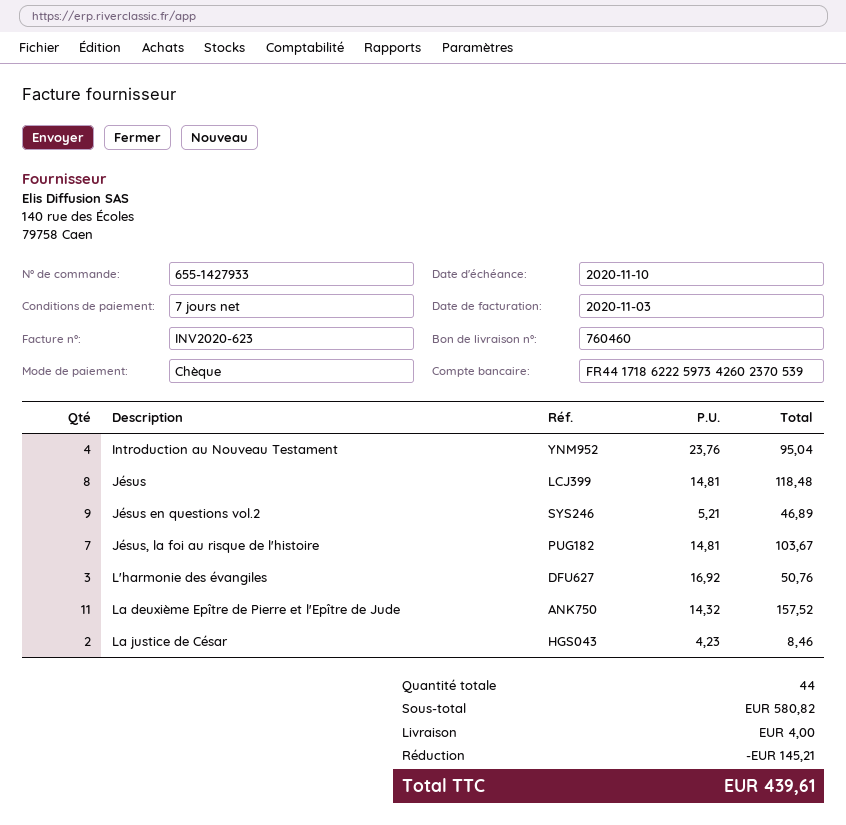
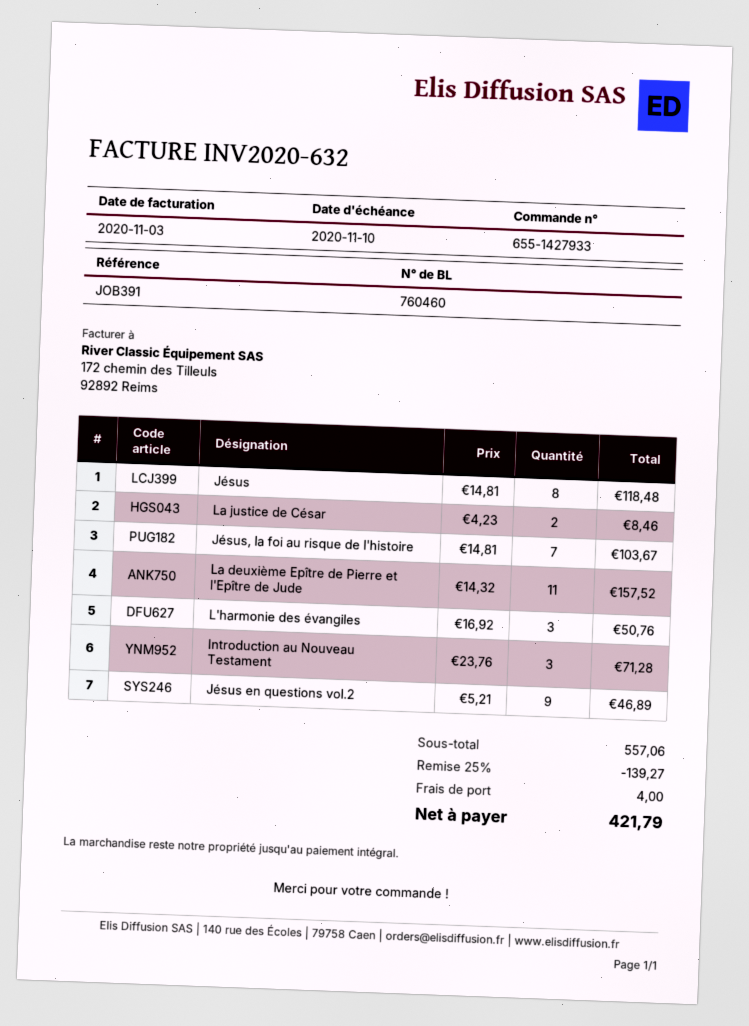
invoice number: INV2020-623 -> INV2020-632
Introduction au Nouveau Testament: 4 x 23.76 = 95.04 -> 3 x 23.76 = 71.28
subtotal: 580.82 -> 557.06
discount: 145.21 -> 139.27
total: 439.61 -> 421.79

